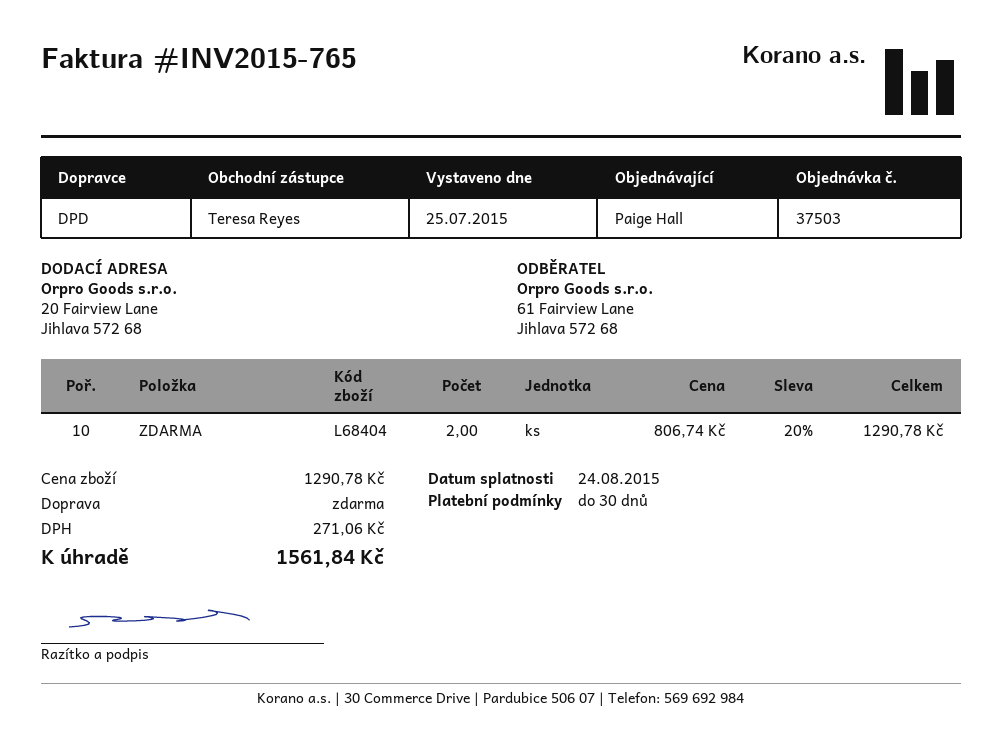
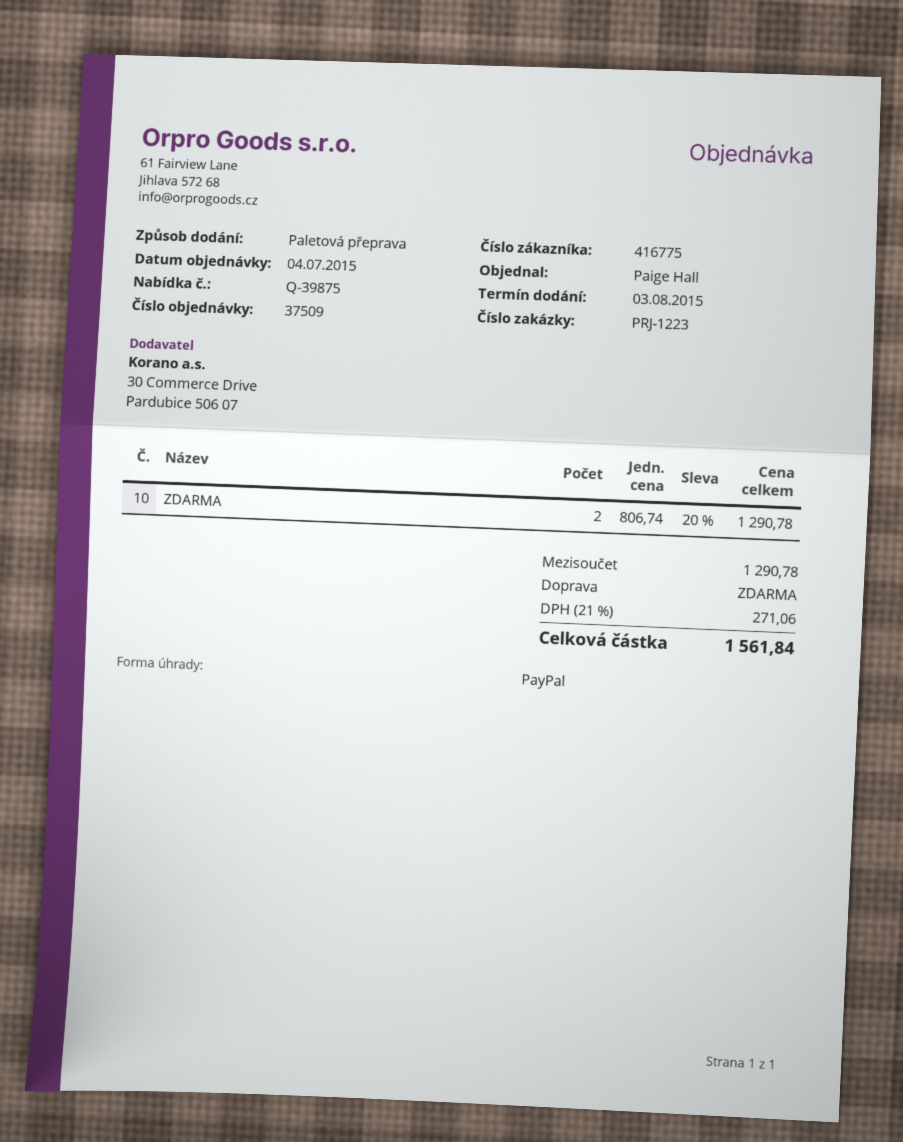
order number: 37503 -> 37509
shipping method: DPD -> pallet freight

